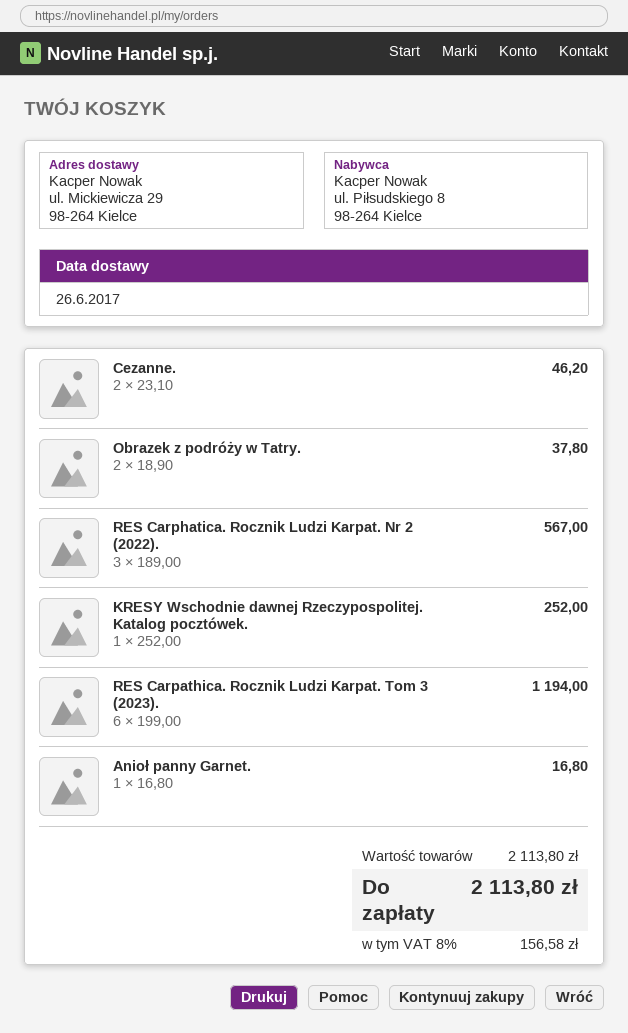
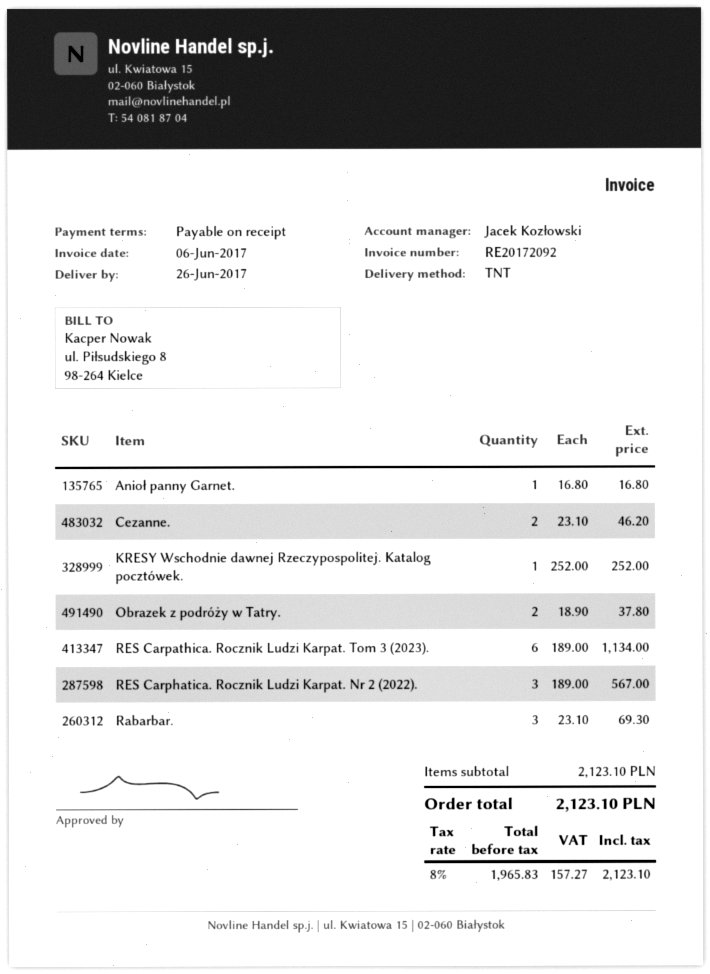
RES Carpathica. Rocznik Ludzi Karpat. Tom 3 (2023).: 6 x 199.00 = 1194.00 -> 6 x 189.00 = 1134.00
Rabarbar.: none -> 3 x 23.10 = 69.30
subtotal: 2113.80 -> 2123.10
tax: 8% = 156.58 -> 8% = 157.27
total: 2113.80 -> 2123.10

